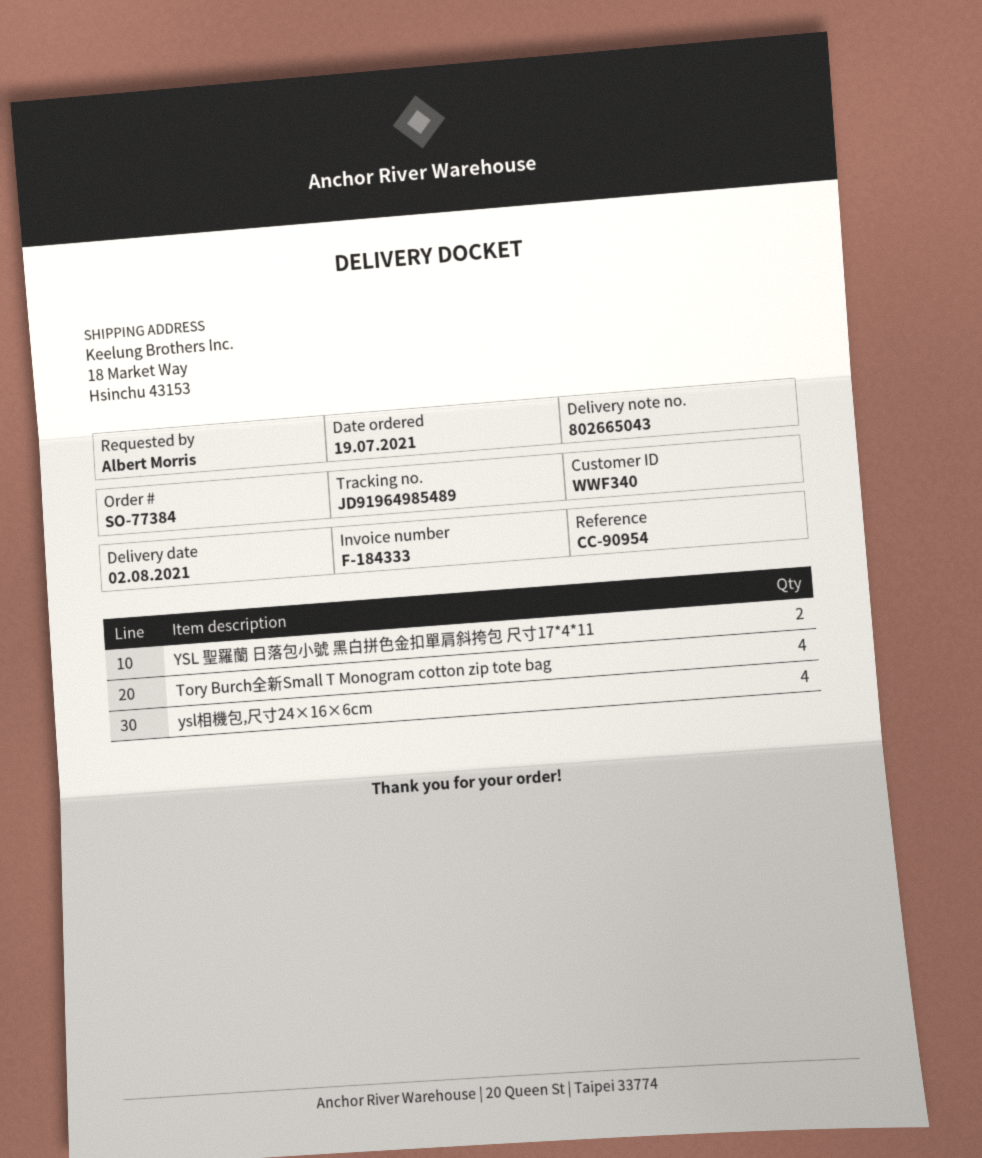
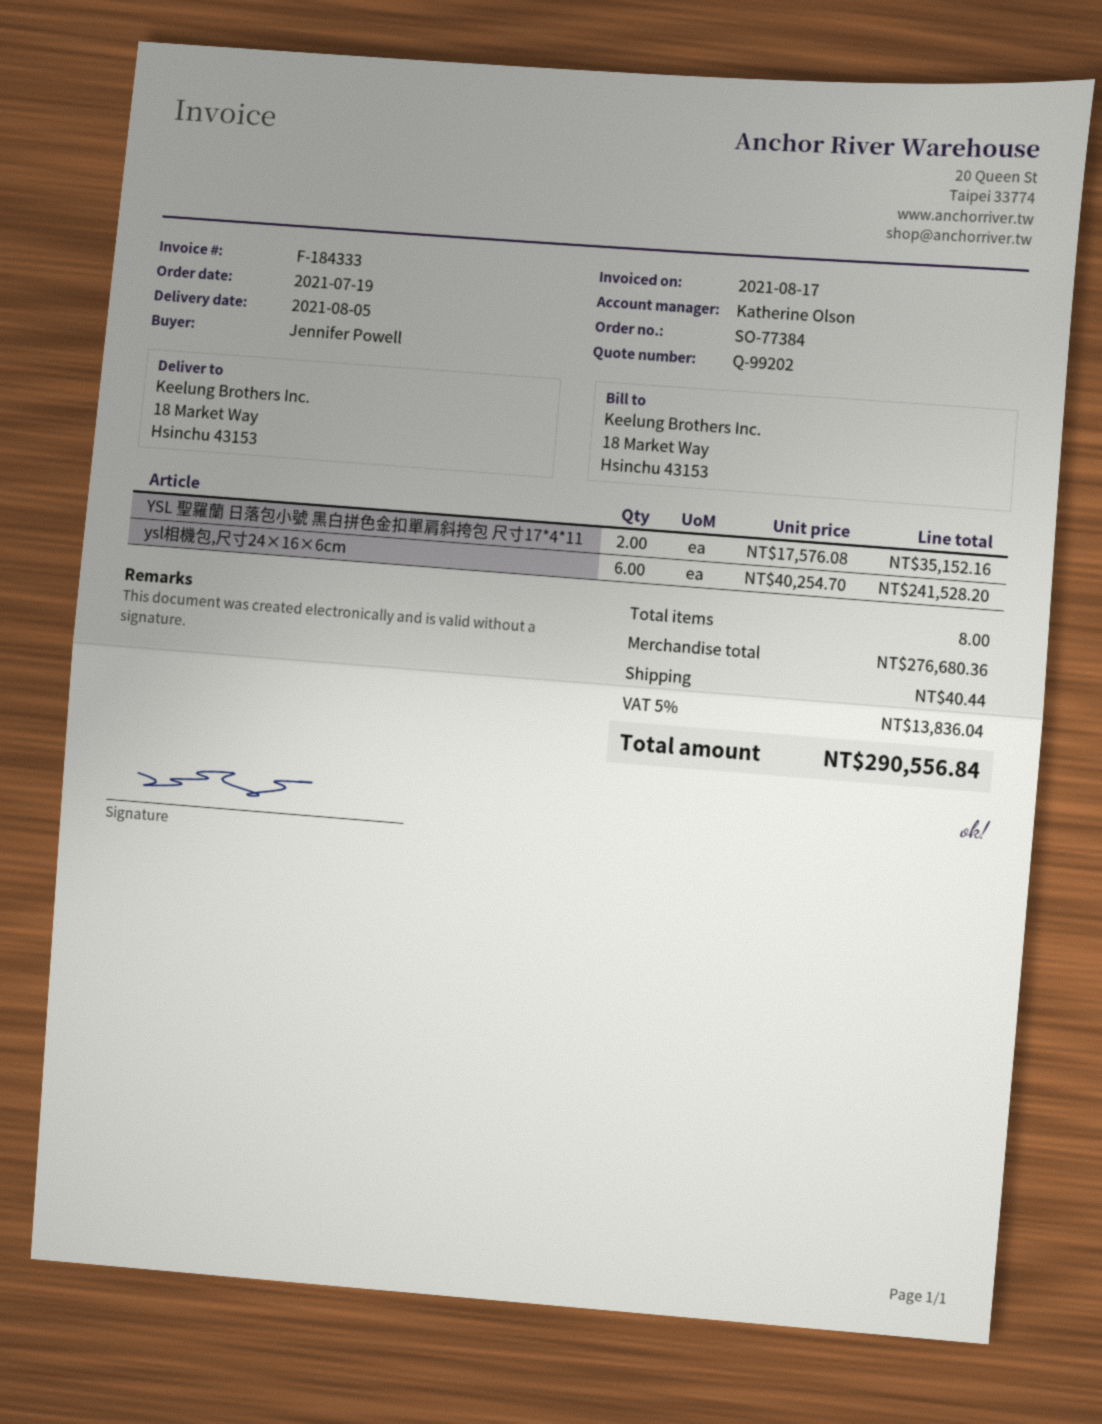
delivery date: 2021-08-02 -> 2021-08-05
ordered by: Albert Morris -> Jennifer Powell
Tory Burch全新Small T Monogram cotton zip tote bag: 4 -> none
ysl相機包,尺寸24×16×6cm: 4 -> 6

